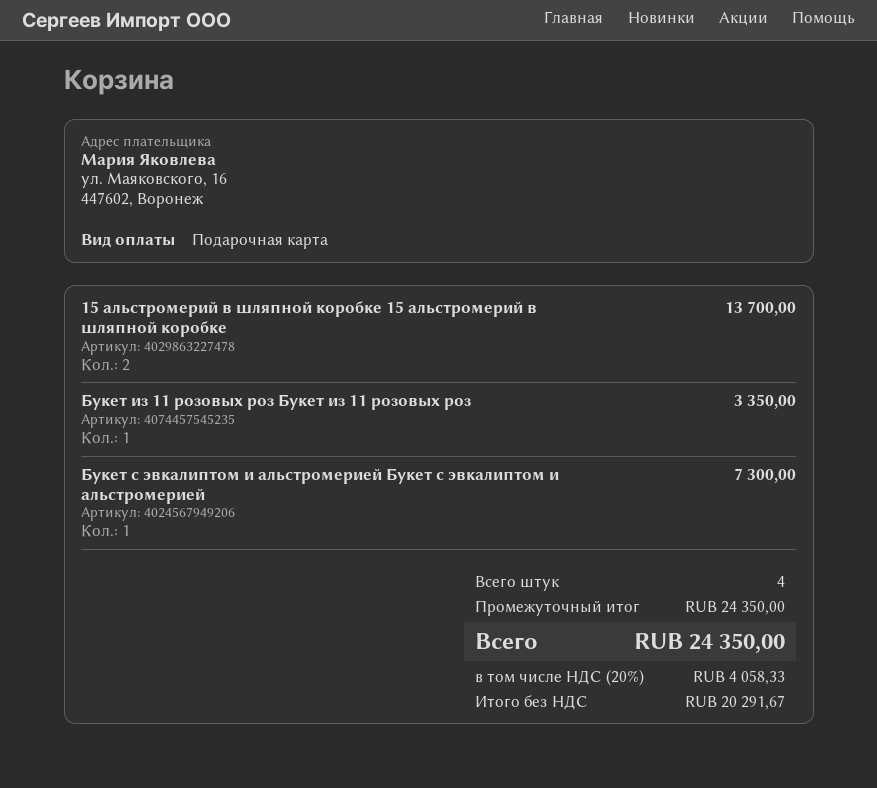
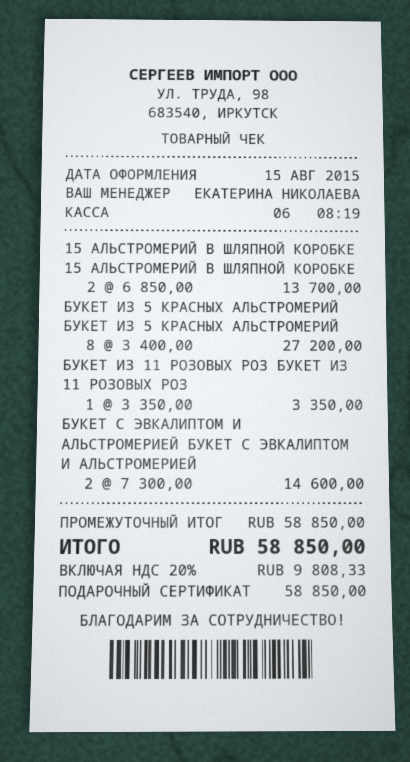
Букет с эвкалиптом и альстромерией Букет с эвкалиптом и альстромерией: 1 for 7300.00 -> 2 for 14600.00
БУКЕТ ИЗ 5 КРАСНЫХ АЛЬСТРОМЕРИЙ БУКЕТ ИЗ 5 КРАСНЫХ АЛЬСТРОМЕРИЙ: none -> 8 for 27200.00
subtotal: 24350.00 -> 58850.00
tax: 20% = 4058.33 -> 20% = 9808.33
total: 24350.00 -> 58850.00

